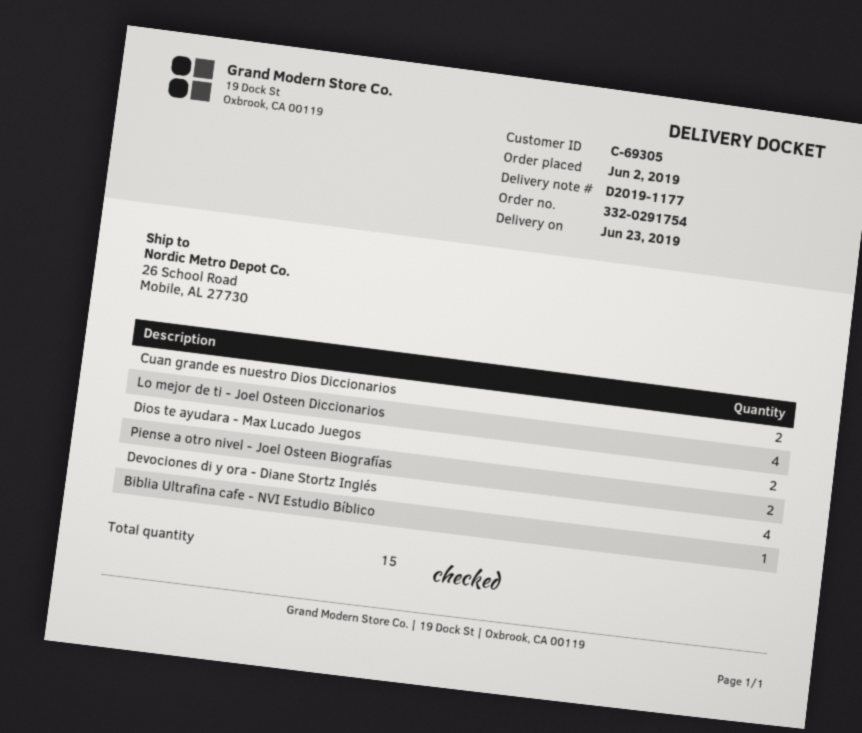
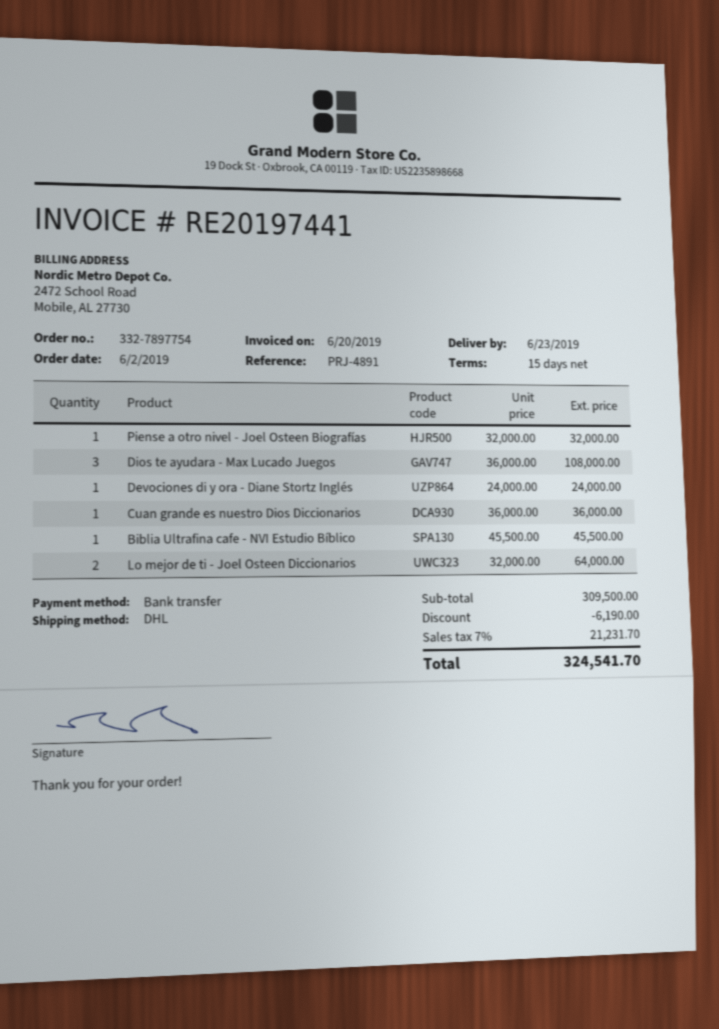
order number: 332-0291754 -> 332-7897754
Cuan grande es nuestro Dios Diccionarios: 2 -> 1
Lo mejor de ti - Joel Osteen Diccionarios: 4 -> 2
Dios te ayudara - Max Lucado Juegos: 2 -> 3
Piense a otro nivel - Joel Osteen Biografías: 2 -> 1
Devociones di y ora - Diane Stortz Inglés: 4 -> 1

